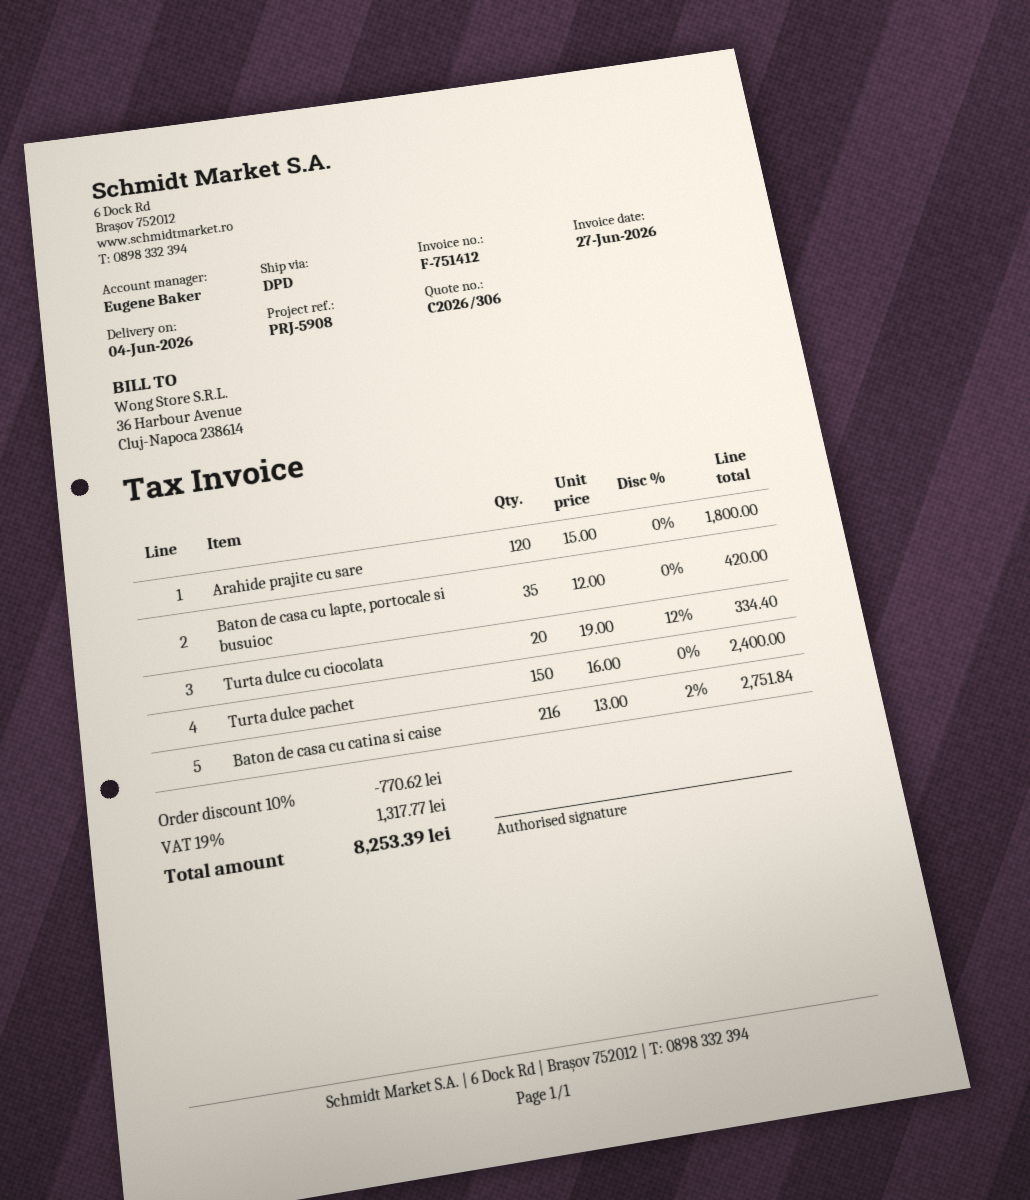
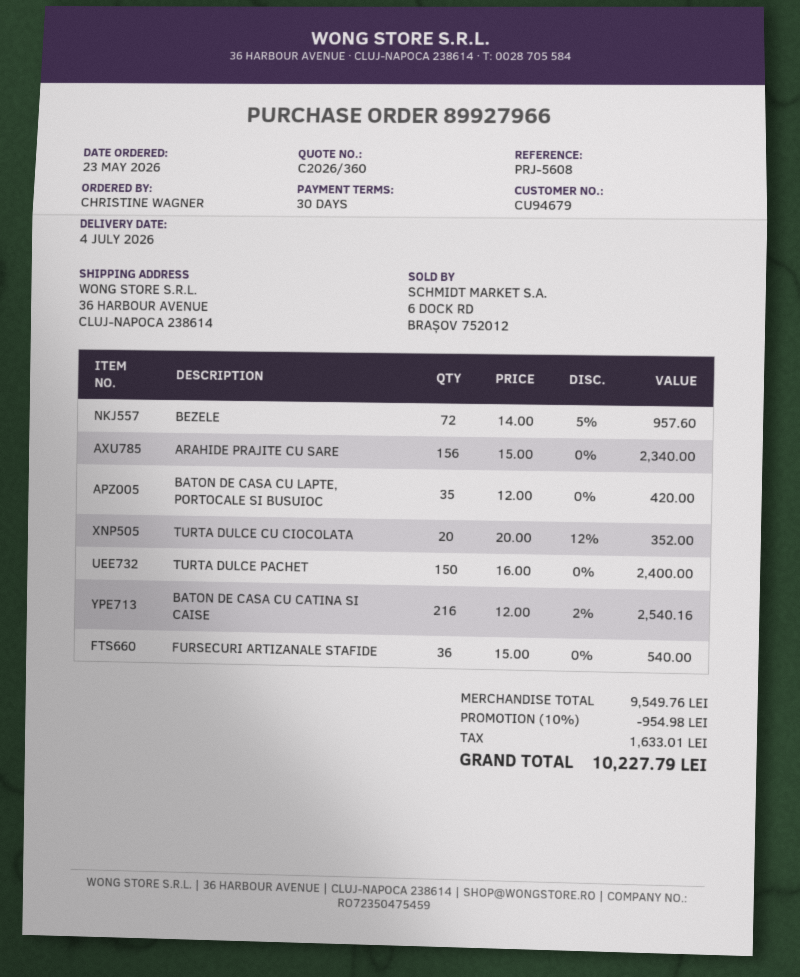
quote number: C2026/306 -> C2026/360
delivery date: 2026-06-04 -> 2026-07-04
reference: PRJ-5908 -> PRJ-5608
Arahide prajite cu sare: 120 x 15.00 = 1800.00 -> 156 x 15.00 = 2340.00
Turta dulce cu ciocolata: 20 x 19.00 - 12% = 334.40 -> 20 x 20.00 - 12% = 352.00
Baton de casa cu catina si caise: 216 x 13.00 - 2% = 2751.84 -> 216 x 12.00 - 2% = 2540.16
BEZELE: none -> 72 x 14.00 - 5% = 957.60
FURSECURI ARTIZANALE STAFIDE: none -> 36 x 15.00 = 540.00
discount: 10% = 770.62 -> 10% = 954.98
tax: 1317.77 -> 1633.01
total: 8253.39 -> 10227.79

